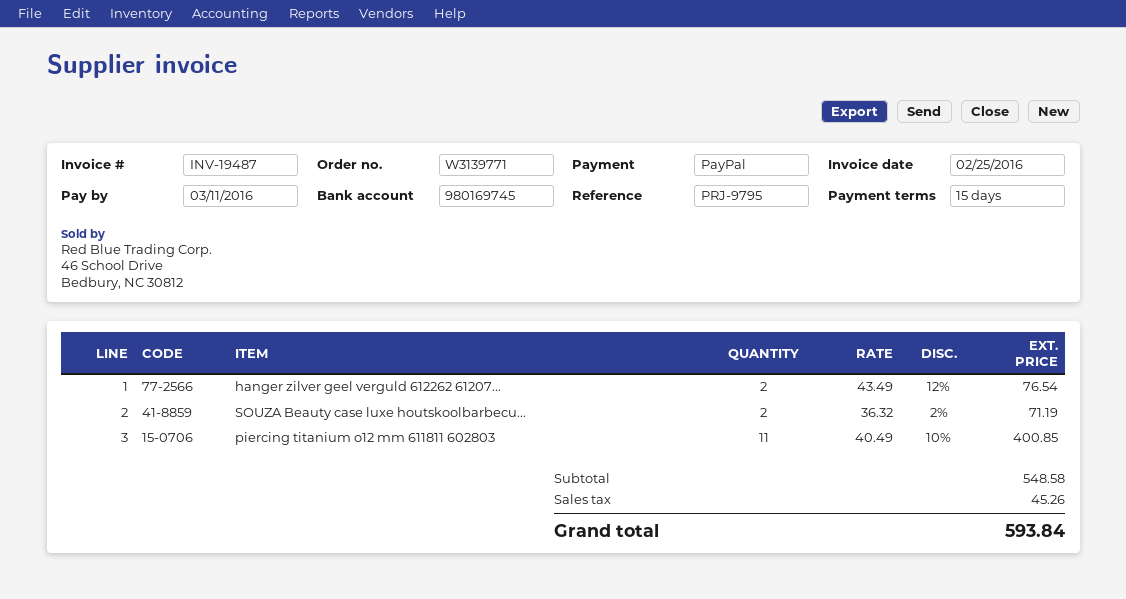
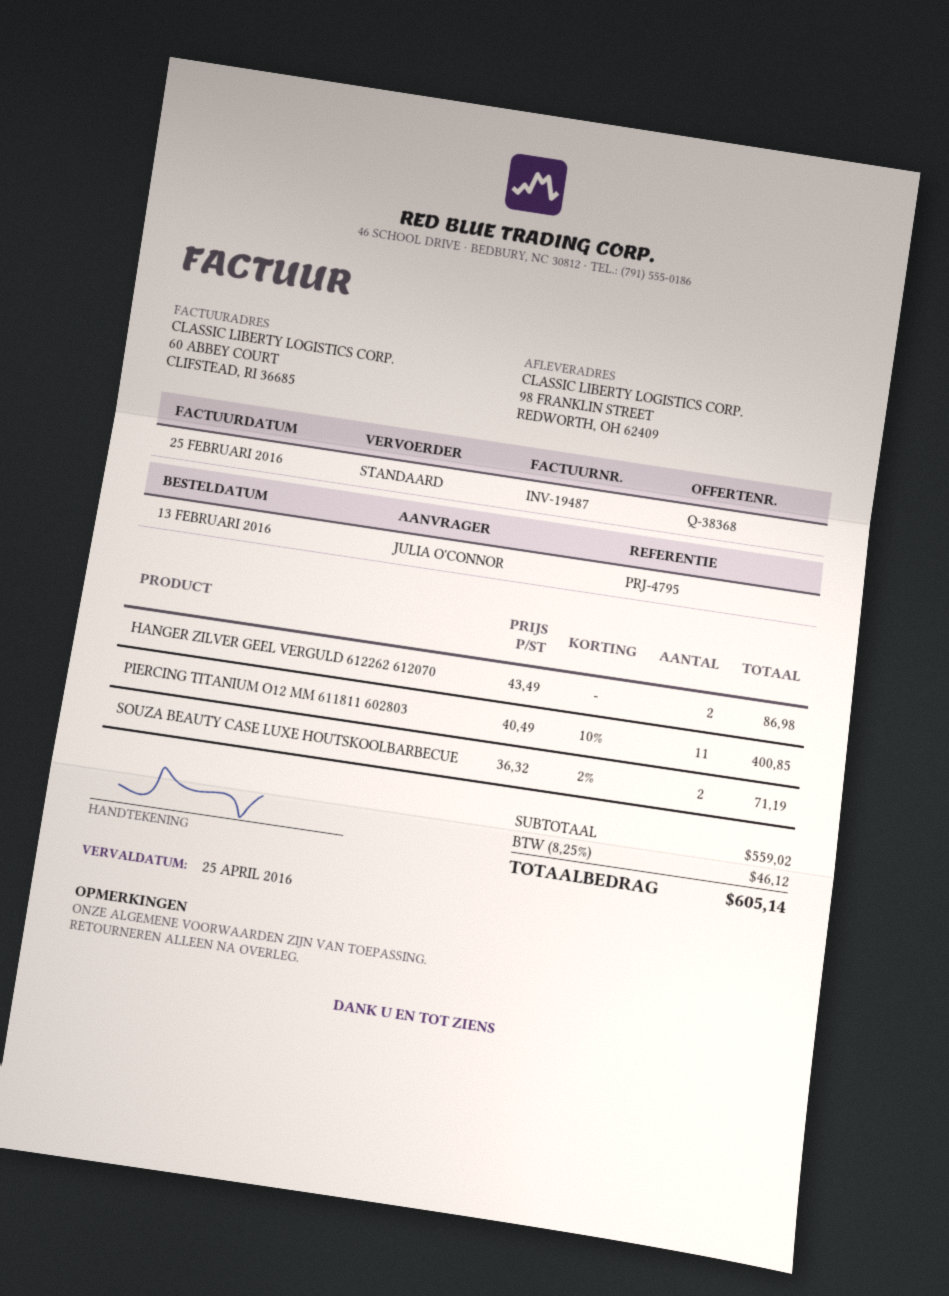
due date: 2016-03-11 -> 2016-04-25
reference: PRJ-9795 -> PRJ-4795
hanger zilver geel verguld 612262 61207...: 2 x 43.49 - 12% = 76.54 -> 2 x 43.49 = 86.98
subtotal: 548.58 -> 559.02
tax: 45.26 -> 46.12
total: 593.84 -> 605.14

